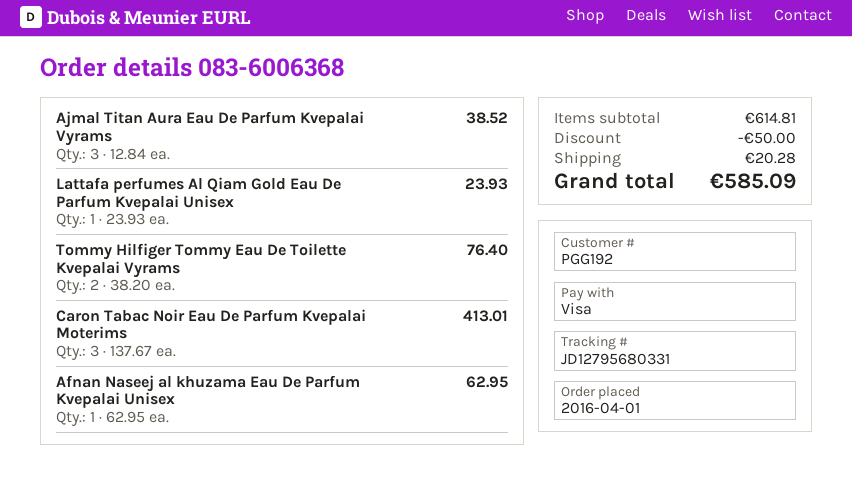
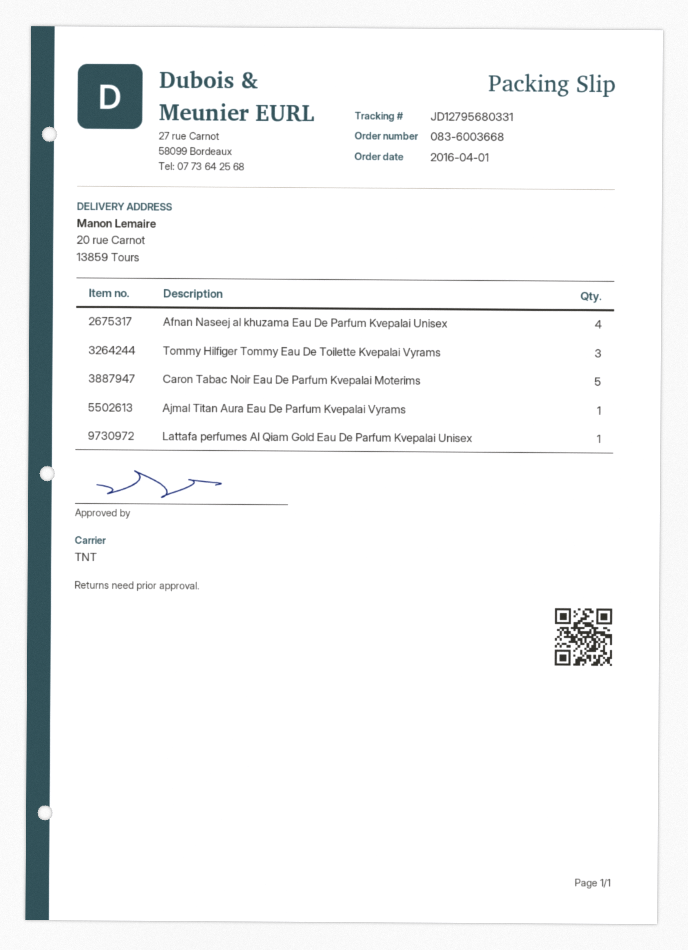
order number: 083-6006368 -> 083-6003668
Ajmal Titan Aura Eau De Parfum Kvepalai Vyrams: 3 -> 1
Tommy Hilfiger Tommy Eau De Toilette Kvepalai Vyrams: 2 -> 3
Caron Tabac Noir Eau De Parfum Kvepalai Moterims: 3 -> 5
Afnan Naseej al khuzama Eau De Parfum Kvepalai Unisex: 1 -> 4

